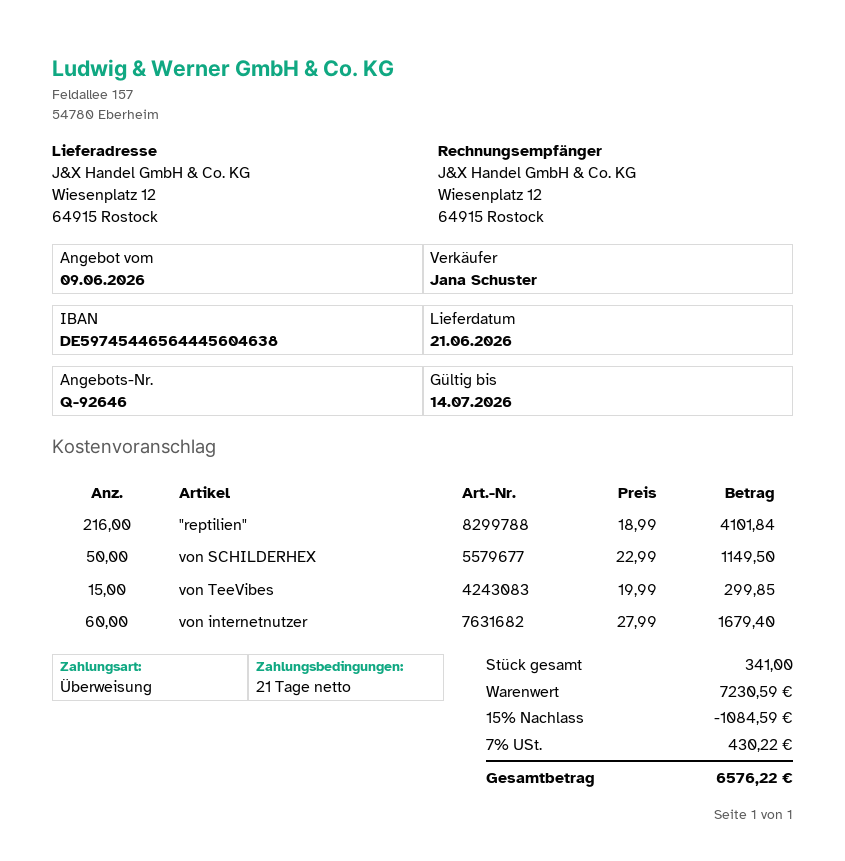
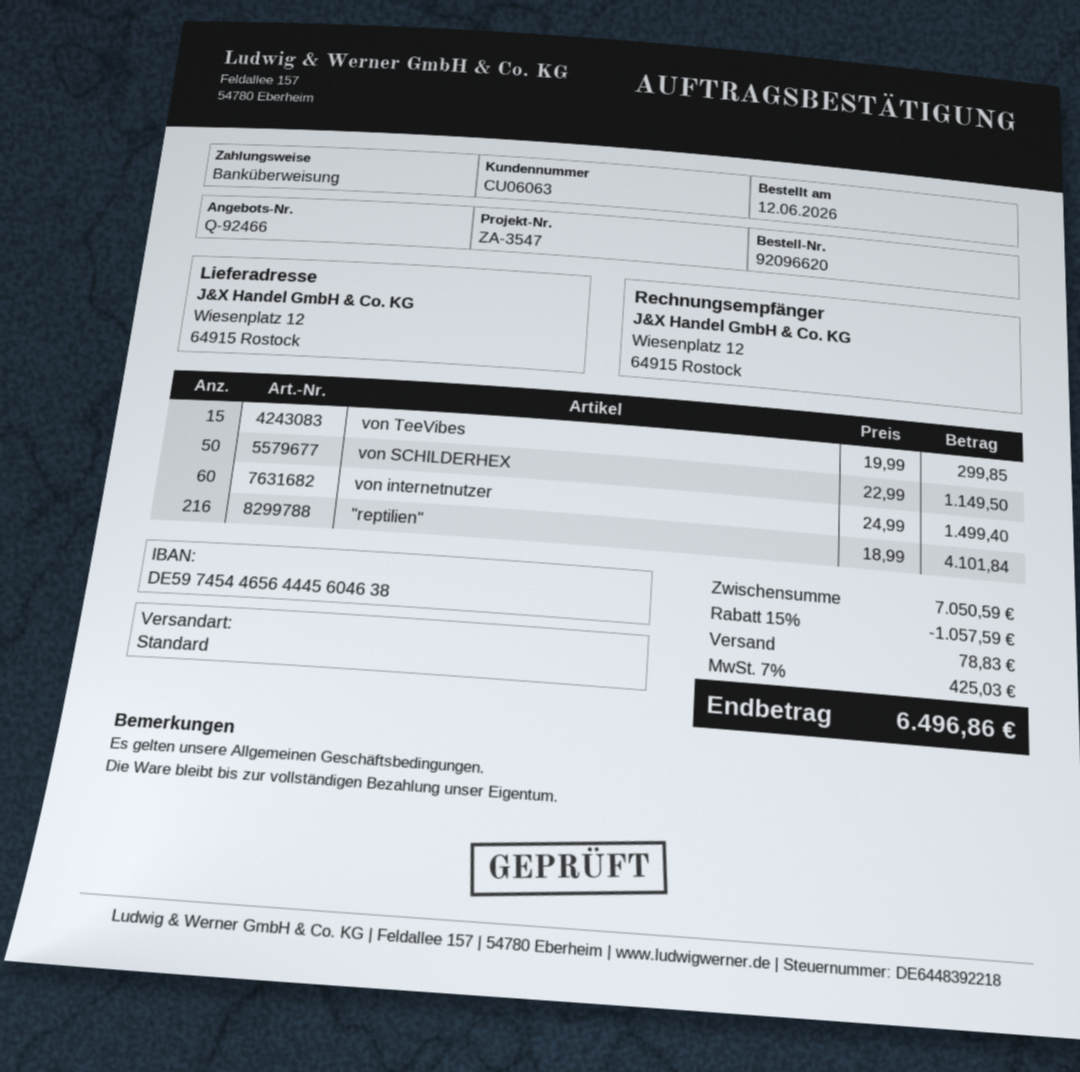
quote number: Q-92646 -> Q-92466
von internetnutzer: 60 x 27.99 = 1679.40 -> 60 x 24.99 = 1499.40
subtotal: 7230.59 -> 7050.59
discount: 15% = 1084.59 -> 15% = 1057.59
shipping: none -> 78.83
tax: 7% = 430.22 -> 7% = 425.03
total: 6576.22 -> 6496.86

